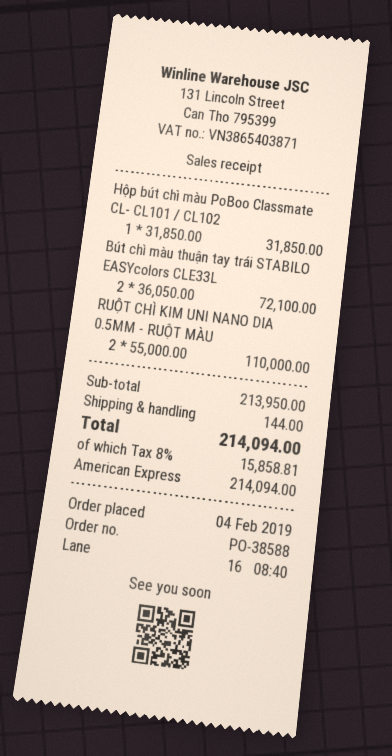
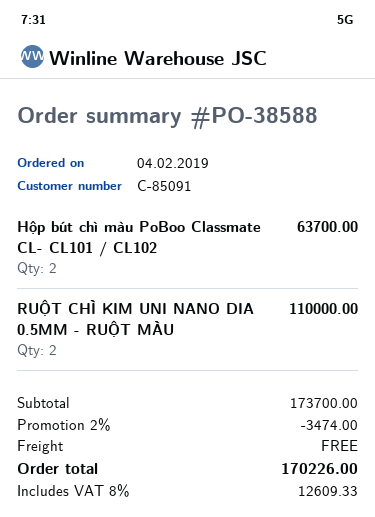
Hộp bút chì màu PoBoo Classmate CL- CL101 / CL102: 1 for 31850.00 -> 2 for 63700.00
Bút chì màu thuận tay trái STABILO EASYcolors CLE33L: 2 for 72100.00 -> none
subtotal: 213950.00 -> 173700.00
discount: none -> 2% = 3474.00
shipping: 144.00 -> 0.00
tax: 8% = 15858.81 -> 8% = 12609.33
total: 214094.00 -> 170226.00

